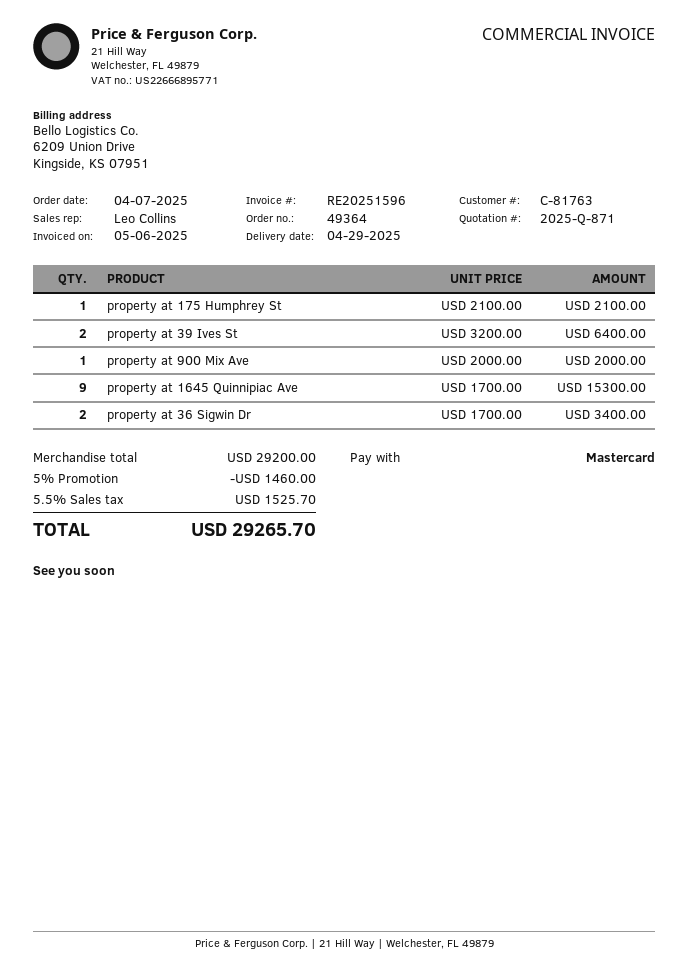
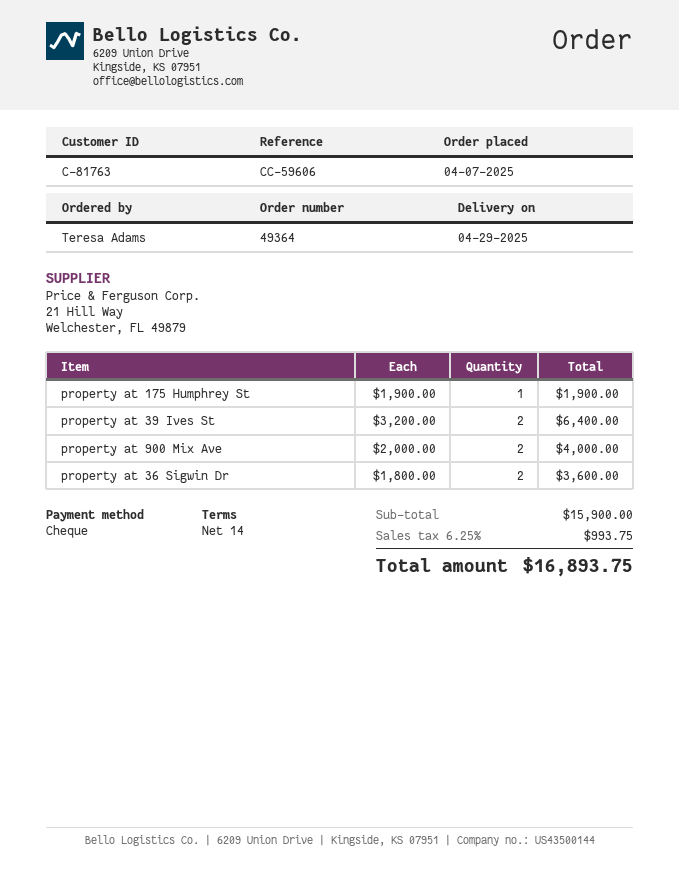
payment method: Mastercard -> cheque
property at 175 Humphrey St: 1 x 2100.00 = 2100.00 -> 1 x 1900.00 = 1900.00
property at 900 Mix Ave: 1 x 2000.00 = 2000.00 -> 2 x 2000.00 = 4000.00
property at 1645 Quinnipiac Ave: 9 x 1700.00 = 15300.00 -> none
property at 36 Sigwin Dr: 2 x 1700.00 = 3400.00 -> 2 x 1800.00 = 3600.00
subtotal: 29200.00 -> 15900.00
discount: 5% = 1460.00 -> none
tax: 5.5% = 1525.70 -> 6.25% = 993.75
total: 29265.70 -> 16893.75

